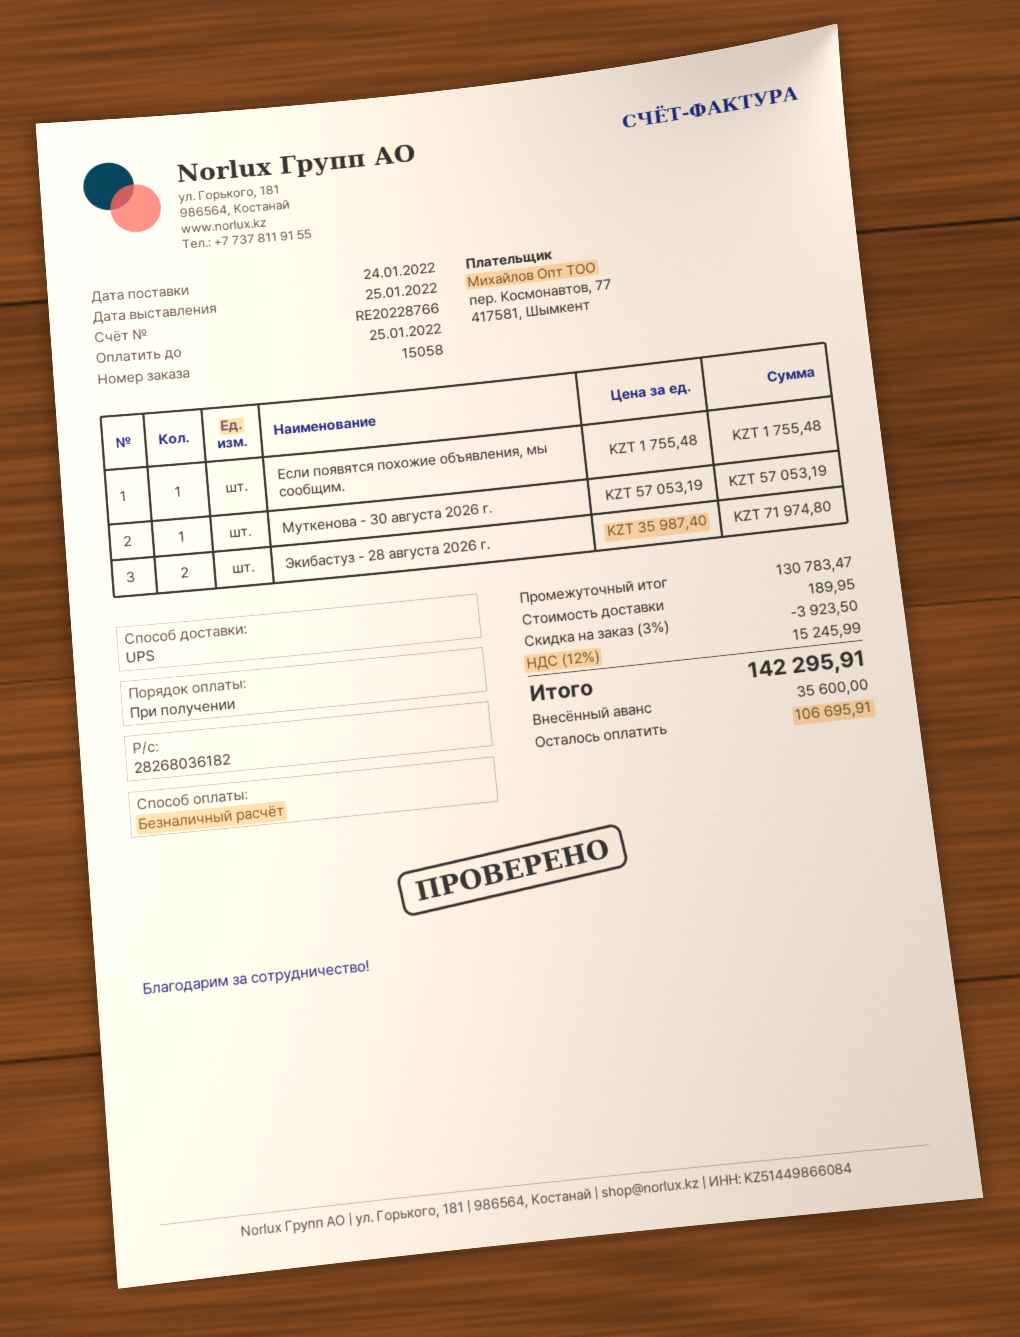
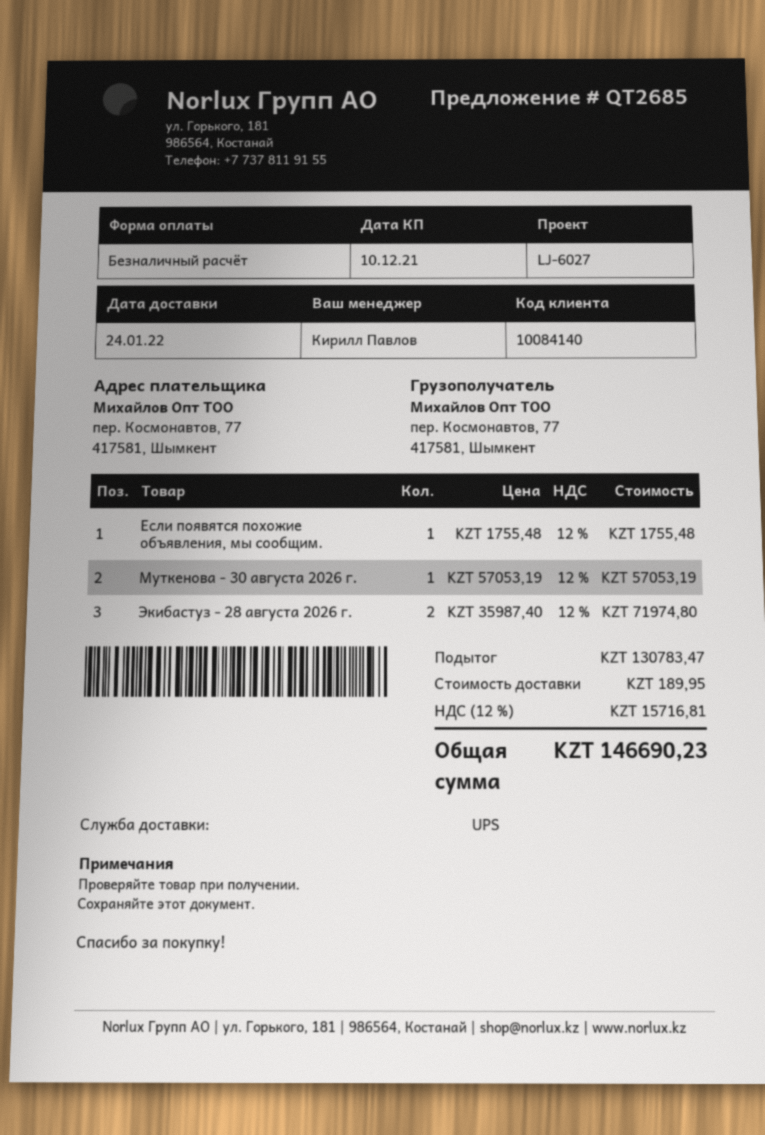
discount: 3% = 3923.50 -> none
tax: 12% = 15245.99 -> 12% = 15716.81
total: 142295.91 -> 146690.23

